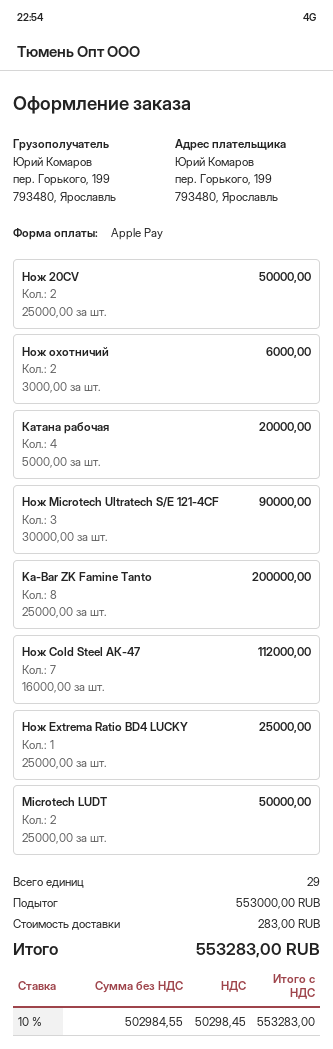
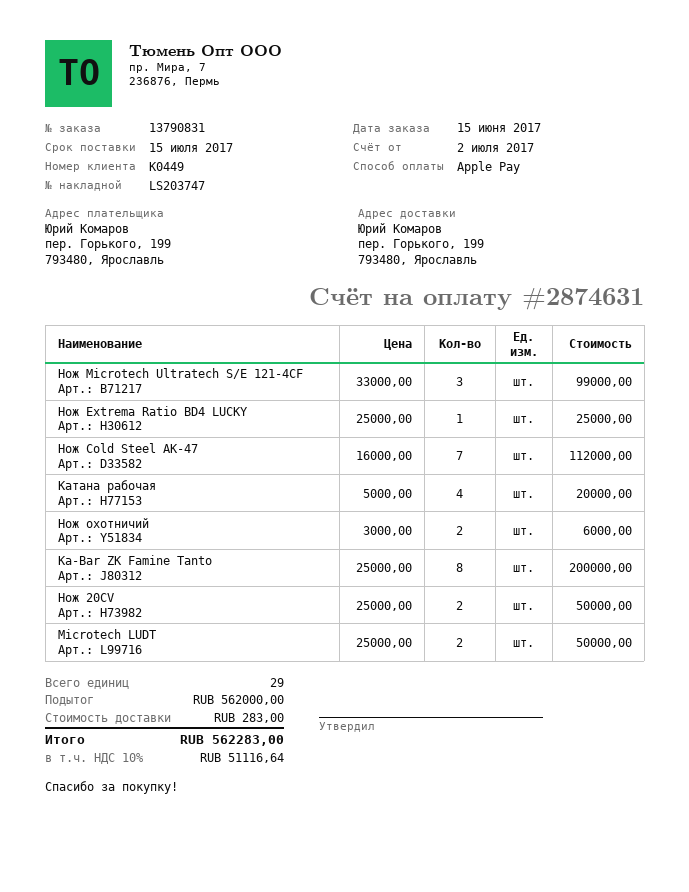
Нож Microtech Ultratech S/E 121-4CF: 3 x 30000.00 = 90000.00 -> 3 x 33000.00 = 99000.00
subtotal: 553000.00 -> 562000.00
tax: 10% = 50298.45 -> 10% = 51116.64
total: 553283.00 -> 562283.00

